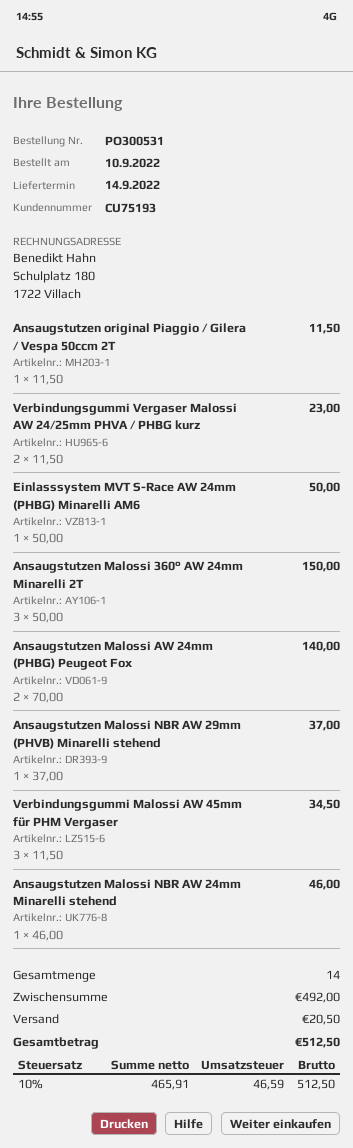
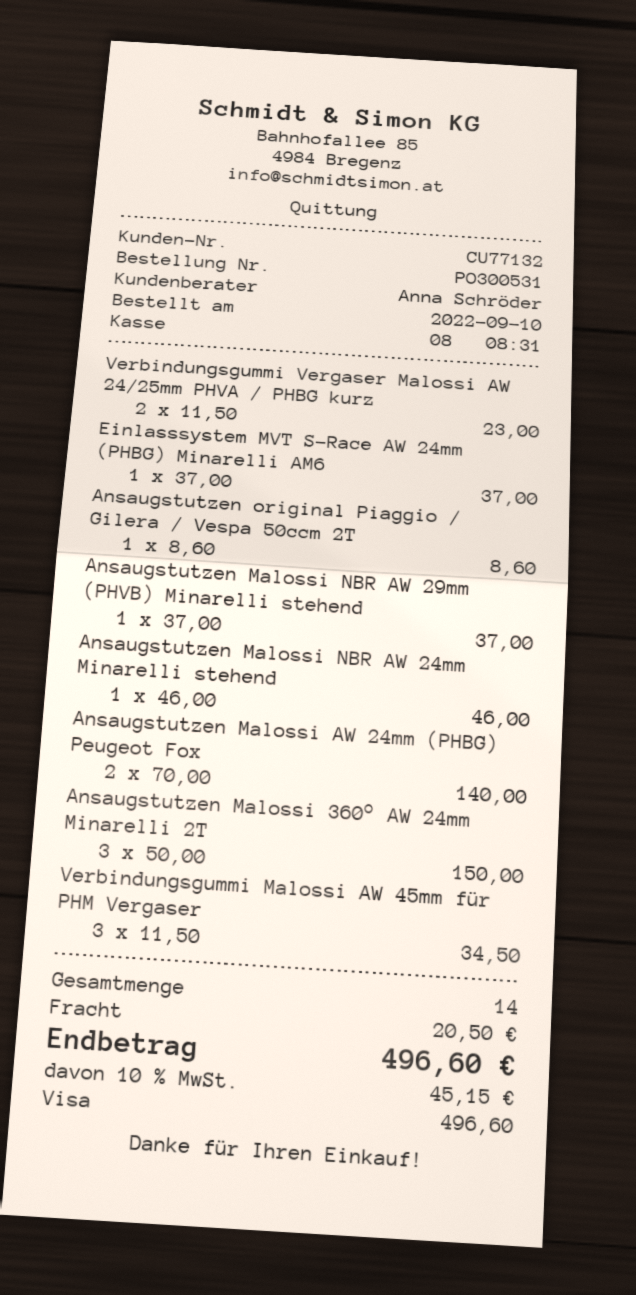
customer number: CU75193 -> CU77132
Ansaugstutzen original Piaggio / Gilera / Vespa 50ccm 2T: 1 x 11.50 = 11.50 -> 1 x 8.60 = 8.60
Einlasssystem MVT S-Race AW 24mm (PHBG) Minarelli AM6: 1 x 50.00 = 50.00 -> 1 x 37.00 = 37.00
tax: 10% = 46.59 -> 10% = 45.15
total: 512.50 -> 496.60

